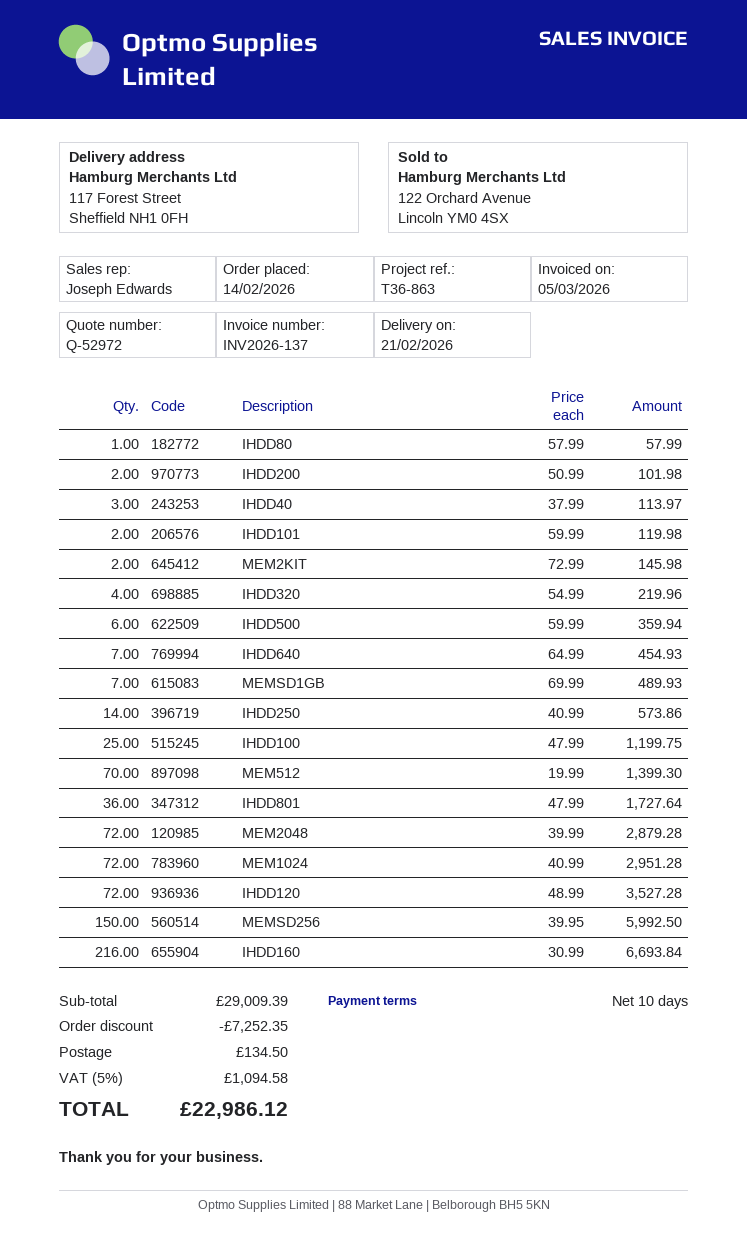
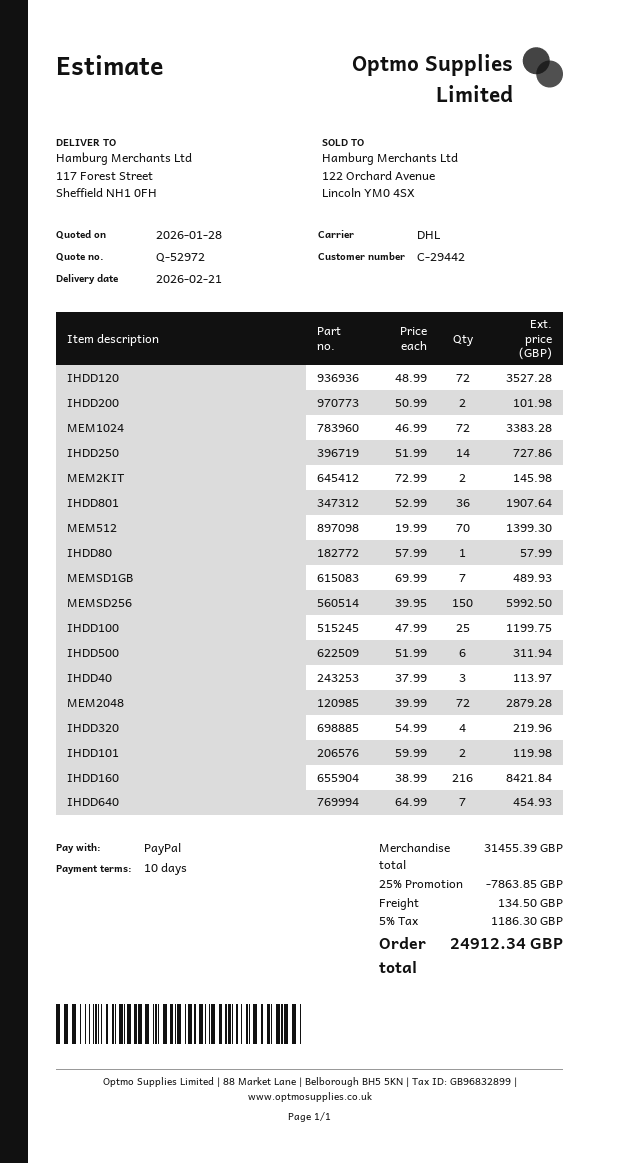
IHDD500: 6 x 59.99 = 359.94 -> 6 x 51.99 = 311.94
IHDD250: 14 x 40.99 = 573.86 -> 14 x 51.99 = 727.86
IHDD801: 36 x 47.99 = 1727.64 -> 36 x 52.99 = 1907.64
MEM1024: 72 x 40.99 = 2951.28 -> 72 x 46.99 = 3383.28
IHDD160: 216 x 30.99 = 6693.84 -> 216 x 38.99 = 8421.84
subtotal: 29009.39 -> 31455.39
discount: 7252.35 -> 7863.85
tax: 5% = 1094.58 -> 5% = 1186.30
total: 22986.12 -> 24912.34

